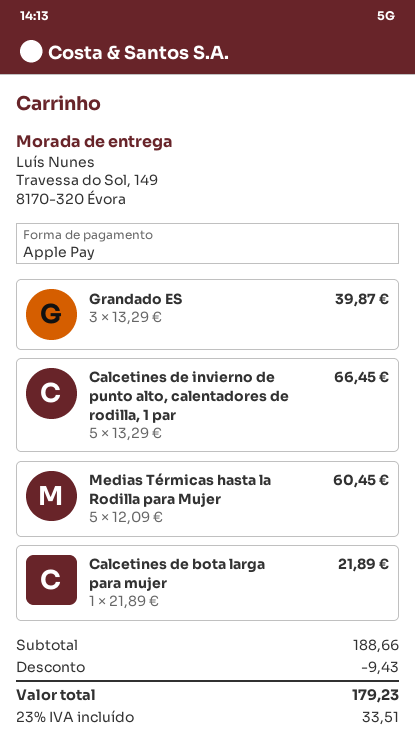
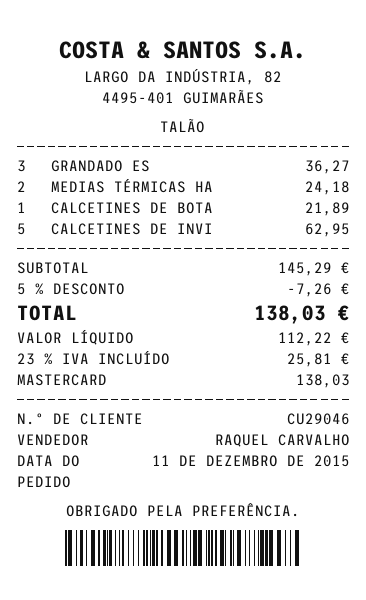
payment method: Apple Pay -> Mastercard
Grandado ES: 3 for 39.87 -> 3 for 36.27
Calcetines de invierno de punto alto, calentadores de rodilla, 1 par: 5 for 66.45 -> 5 for 62.95
Medias Térmicas hasta la Rodilla para Mujer: 5 for 60.45 -> 2 for 24.18
subtotal: 188.66 -> 145.29
discount: 9.43 -> 7.26
tax: 23% = 33.51 -> 23% = 25.81
total: 179.23 -> 138.03

